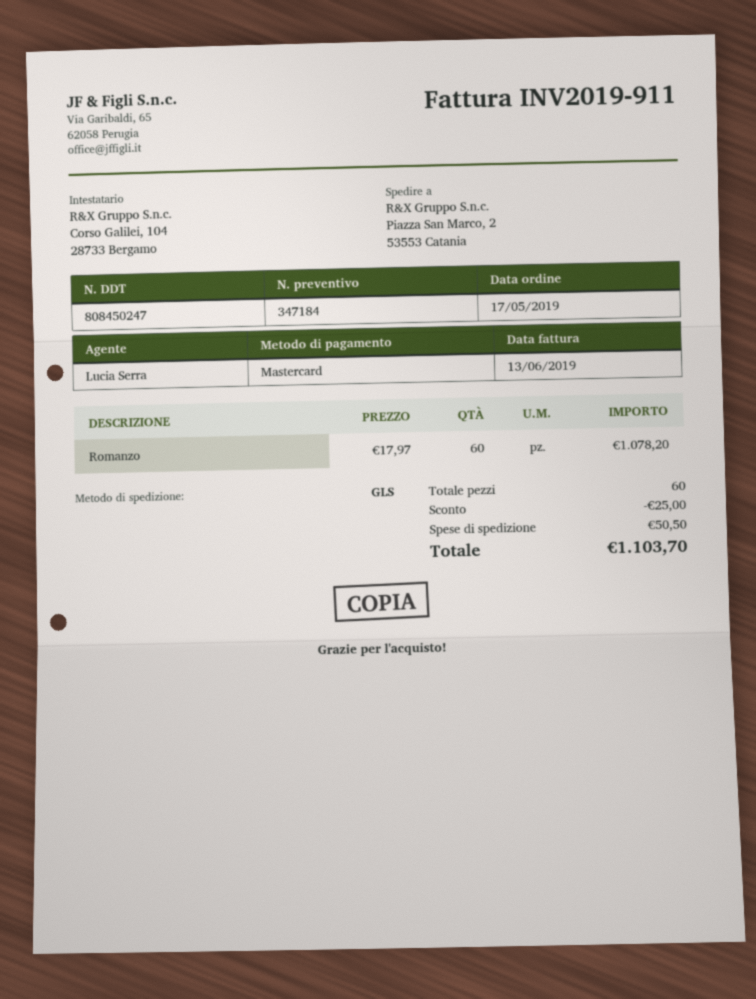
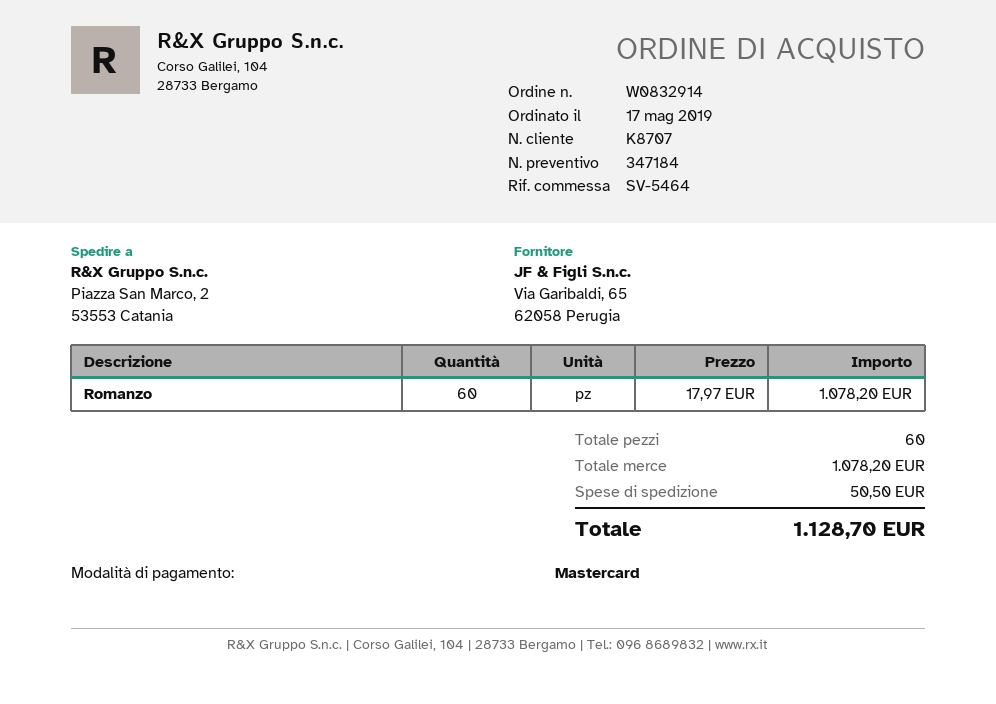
discount: 25.00 -> none
total: 1103.70 -> 1128.70

